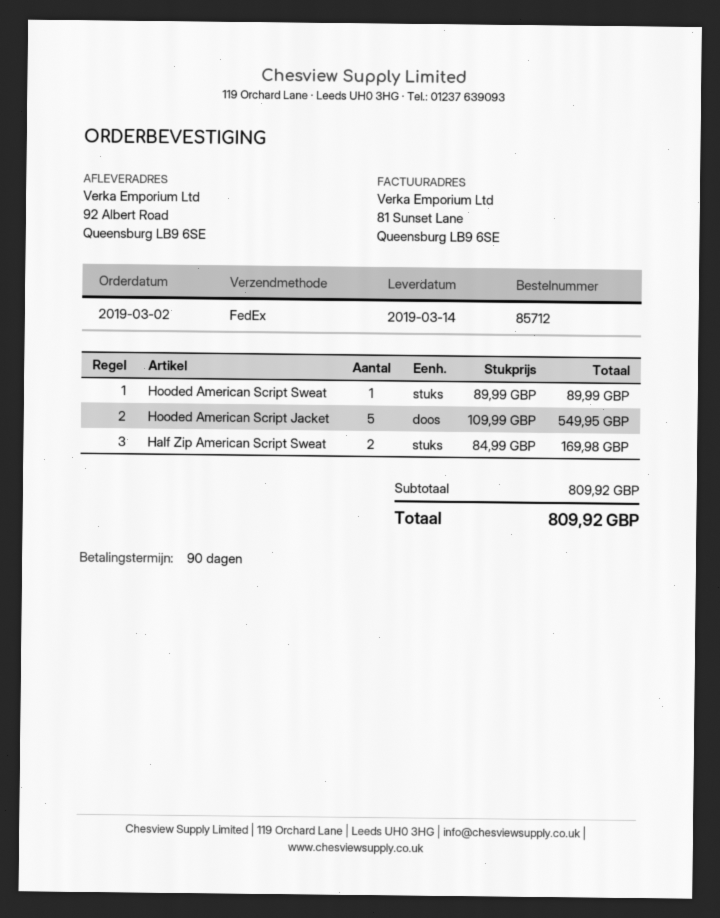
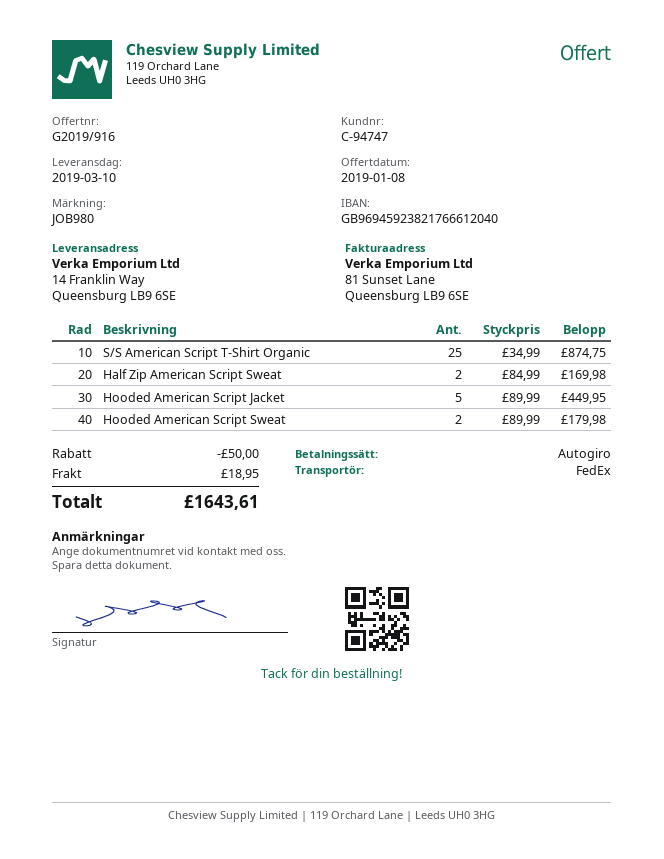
delivery date: 2019-03-14 -> 2019-03-10
ship to: 92 Albert Road, Queensburg LB9 6SE -> 14 Franklin Way, Queensburg LB9 6SE
Hooded American Script Sweat: 1 x 89.99 = 89.99 -> 2 x 89.99 = 179.98
Hooded American Script Jacket: 5 x 109.99 = 549.95 -> 5 x 89.99 = 449.95
S/S American Script T-Shirt Organic: none -> 25 x 34.99 = 874.75
discount: none -> 50.00
shipping: none -> 18.95
total: 809.92 -> 1643.61

